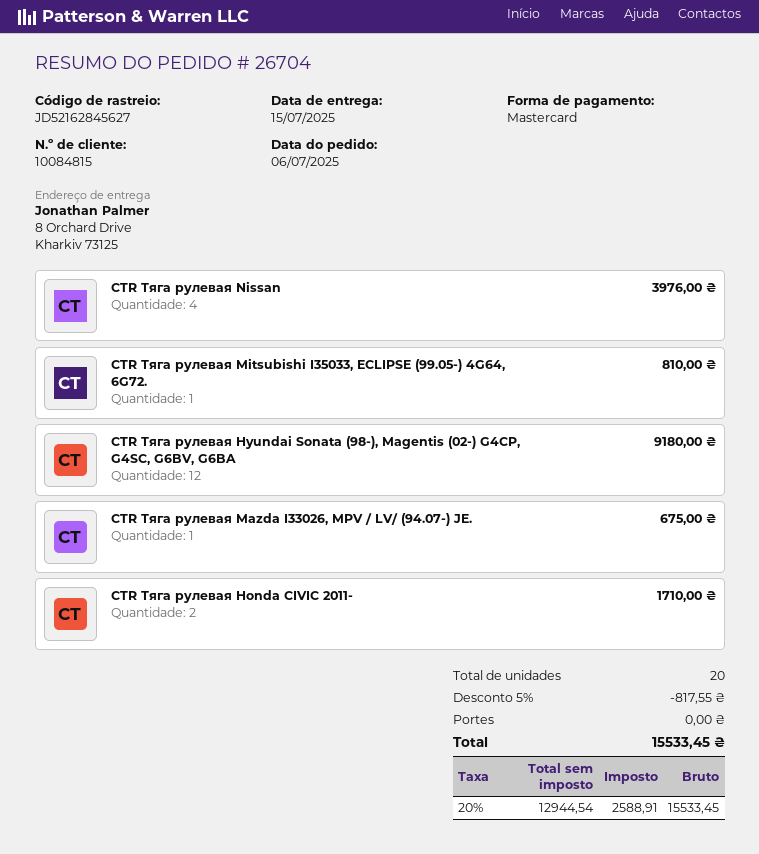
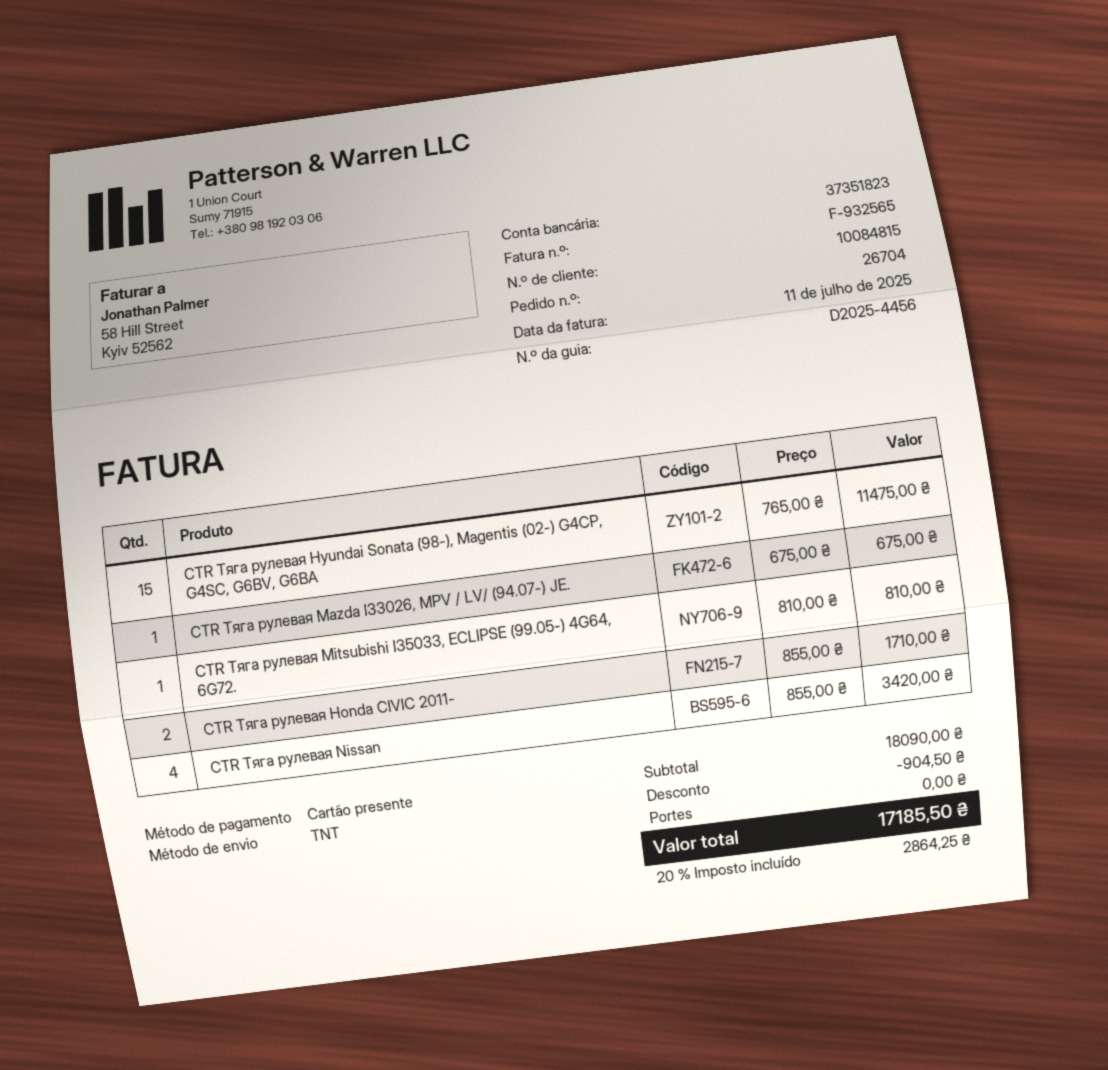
payment method: Mastercard -> gift card
CTR Тяга рулевая Nissan: 4 for 3976.00 -> 4 for 3420.00
CTR Тяга рулевая Hyundai Sonata (98-), Magentis (02-) G4CP, G4SC, G6BV, G6BA: 12 for 9180.00 -> 15 for 11475.00
discount: 817.55 -> 904.50
tax: 20% = 2588.91 -> 20% = 2864.25
total: 15533.45 -> 17185.50

